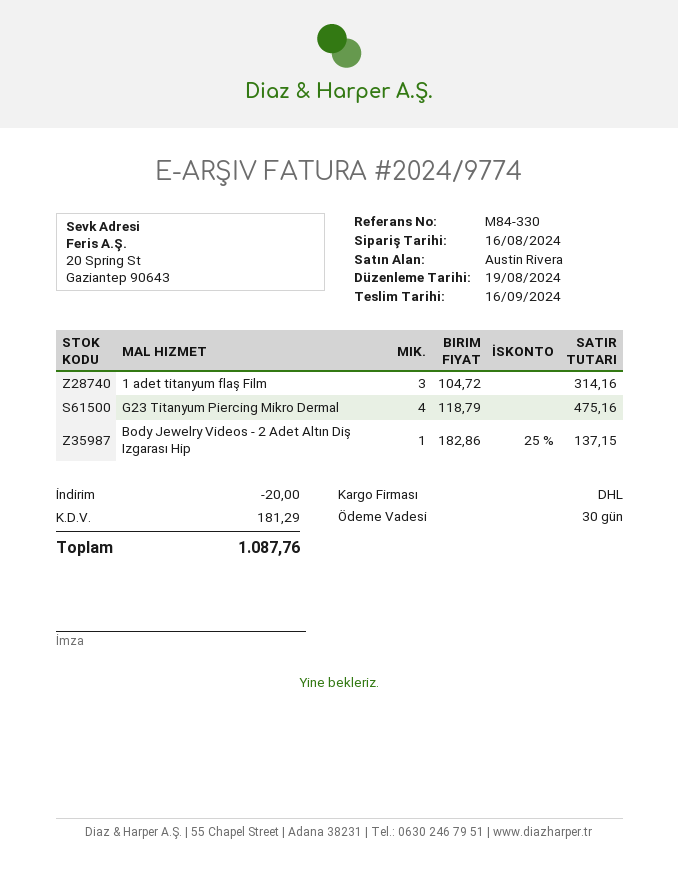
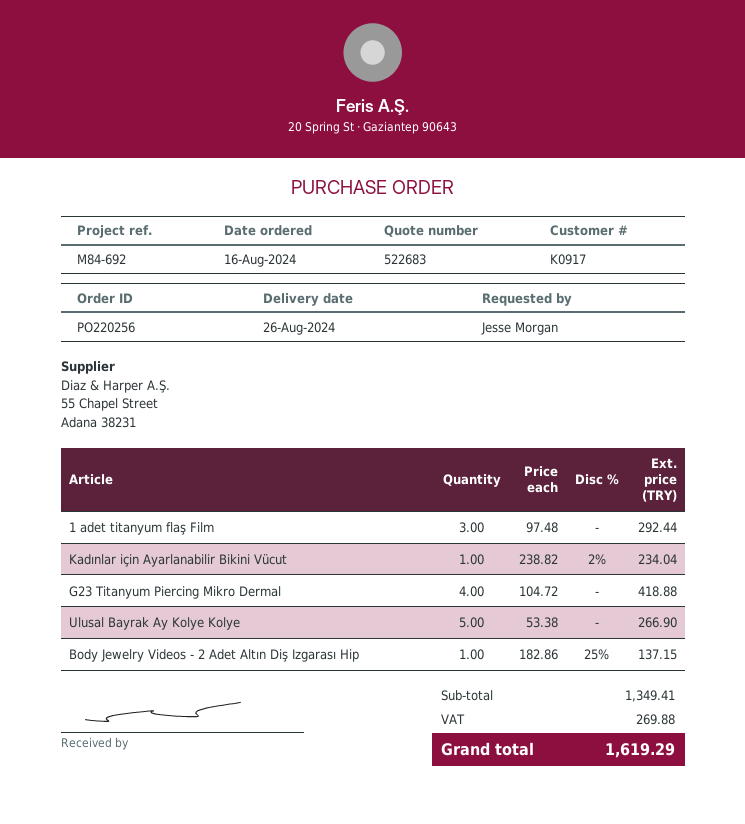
delivery date: 2024-09-16 -> 2024-08-26
reference: M84-330 -> M84-692
ordered by: Austin Rivera -> Jesse Morgan
1 adet titanyum flaş Film: 3 x 104.72 = 314.16 -> 3 x 97.48 = 292.44
G23 Titanyum Piercing Mikro Dermal: 4 x 118.79 = 475.16 -> 4 x 104.72 = 418.88
Kadınlar için Ayarlanabilir Bikini Vücut: none -> 1 x 238.82 - 2% = 234.04
Ulusal Bayrak Ay Kolye Kolye: none -> 5 x 53.38 = 266.90
discount: 20.00 -> none
tax: 181.29 -> 269.88
total: 1087.76 -> 1619.29

